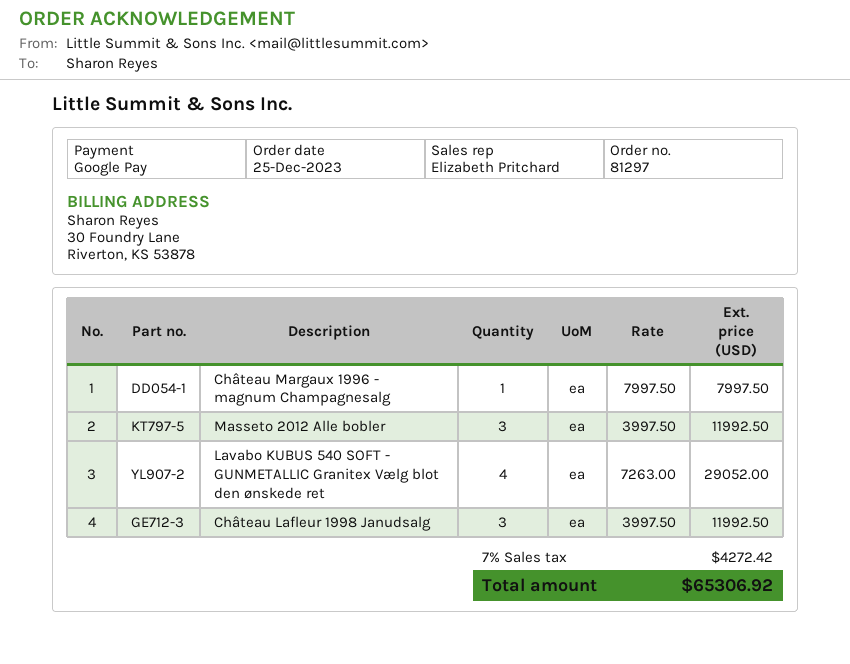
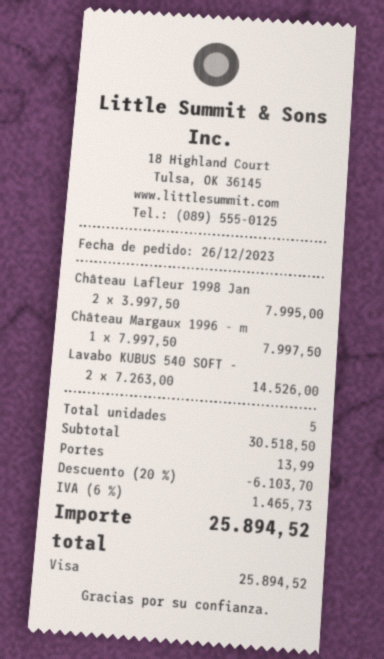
order date: 2023-12-25 -> 2023-12-26
payment method: Google Pay -> Visa
Masseto 2012 Alle bobler: 3 x 3997.50 = 11992.50 -> none
Lavabo KUBUS 540 SOFT - GUNMETALLIC Granitex Vælg blot den ønskede ret: 4 x 7263.00 = 29052.00 -> 2 x 7263.00 = 14526.00
Château Lafleur 1998 Janudsalg: 3 x 3997.50 = 11992.50 -> 2 x 3997.50 = 7995.00
discount: none -> 20% = 6103.70
shipping: none -> 13.99
tax: 7% = 4272.42 -> 6% = 1465.73
total: 65306.92 -> 25894.52

